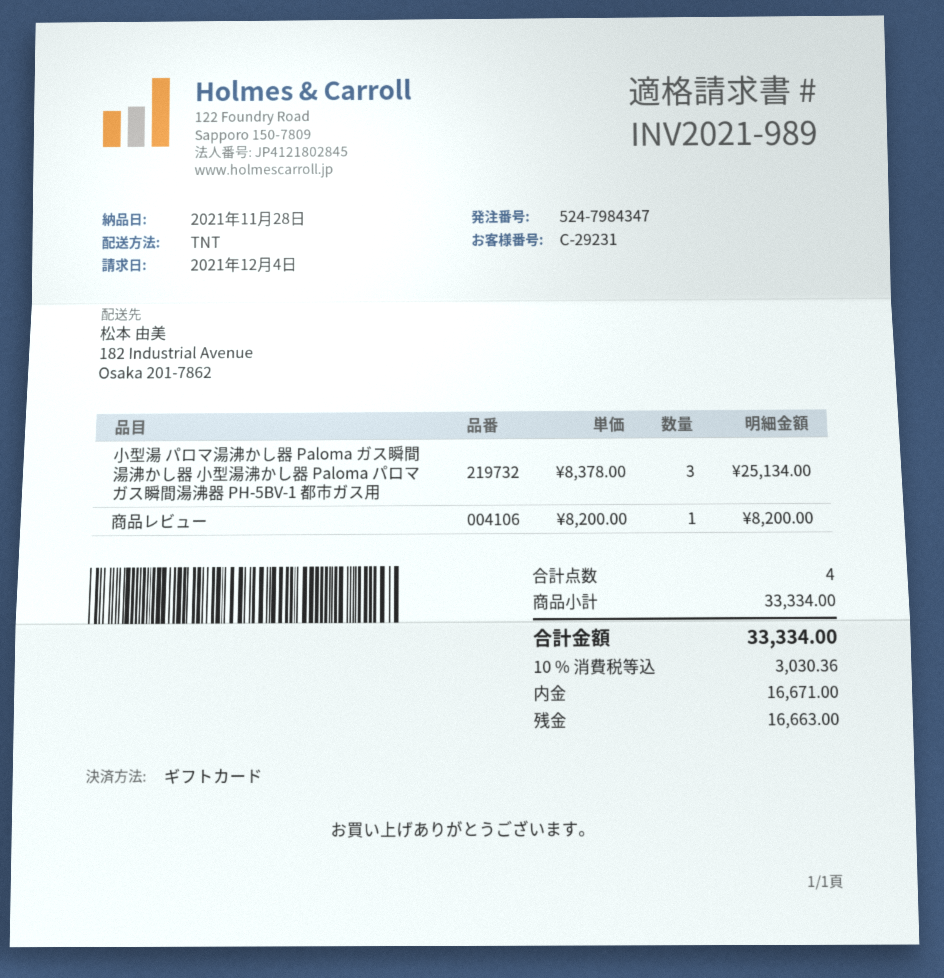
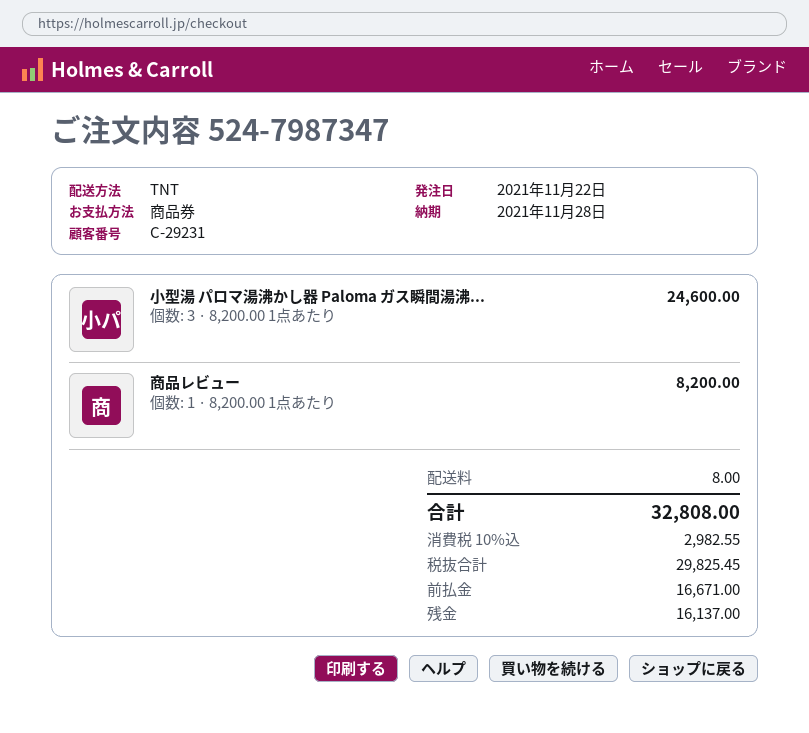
order number: 524-7984347 -> 524-7987347
小型湯 パロマ湯沸かし器 Paloma ガス瞬間湯沸かし器 小型湯沸かし器 Paloma パロマ ガス瞬間湯沸器 PH-5BV-1 都市ガス用: 3 x 8378.00 = 25134.00 -> 3 x 8200.00 = 24600.00
shipping: none -> 8.00
tax: 10% = 3030.36 -> 10% = 2982.55
total: 33334.00 -> 32808.00
balance: 16663.00 -> 16137.00

